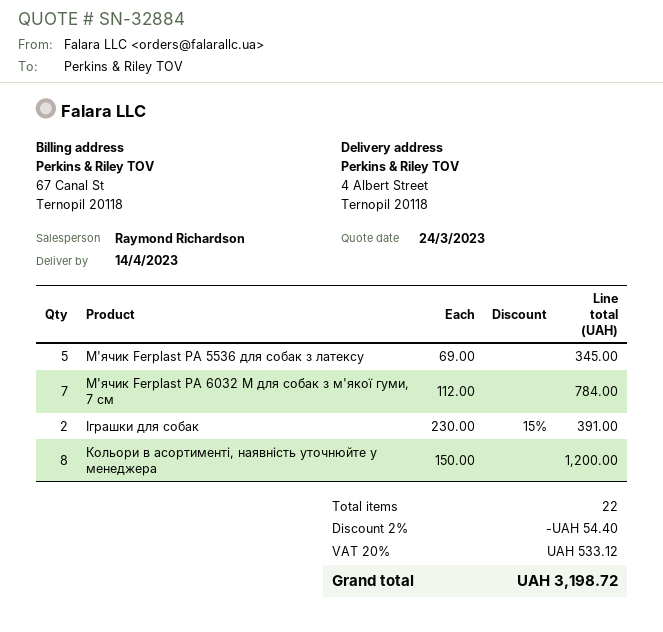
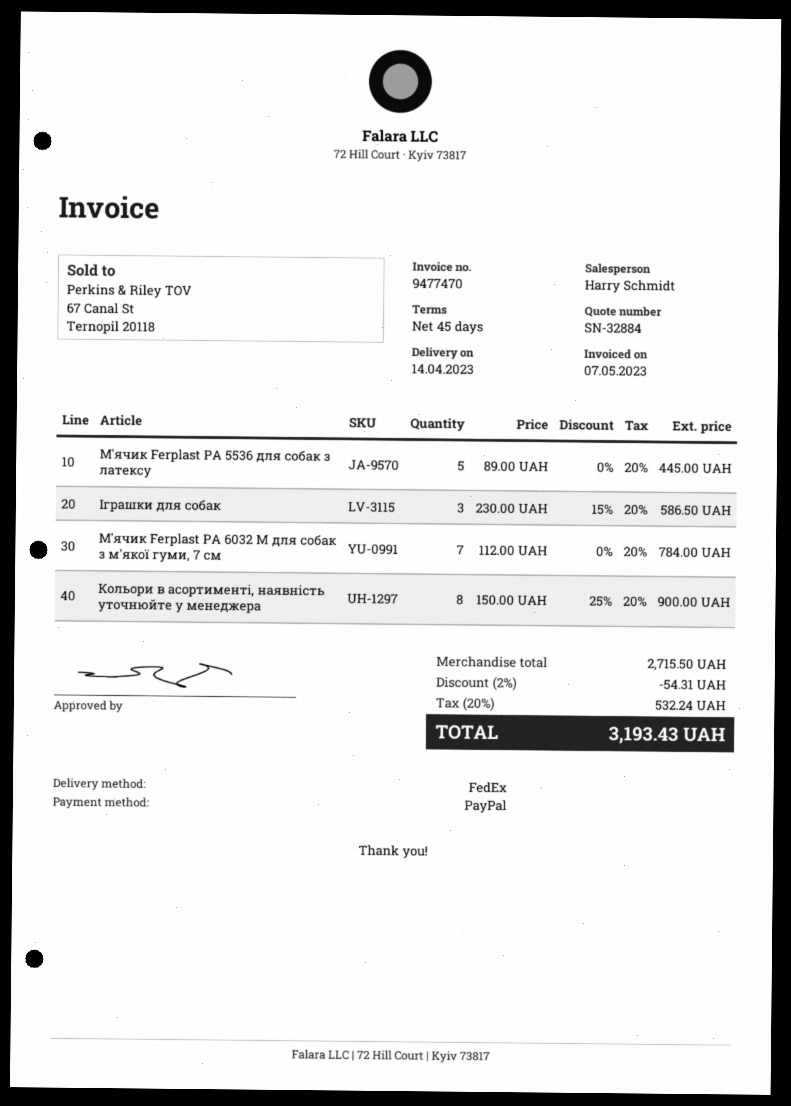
sales rep: Raymond Richardson -> Harry Schmidt
М'ячик Ferplast PA 5536 для собак з латексу: 5 x 69.00 = 345.00 -> 5 x 89.00 = 445.00
Іграшки для собак: 2 x 230.00 - 15% = 391.00 -> 3 x 230.00 - 15% = 586.50
Кольори в асортименті, наявність уточнюйте у менеджера: 8 x 150.00 = 1200.00 -> 8 x 150.00 - 25% = 900.00
discount: 2% = 54.40 -> 2% = 54.31
tax: 20% = 533.12 -> 20% = 532.24
total: 3198.72 -> 3193.43

